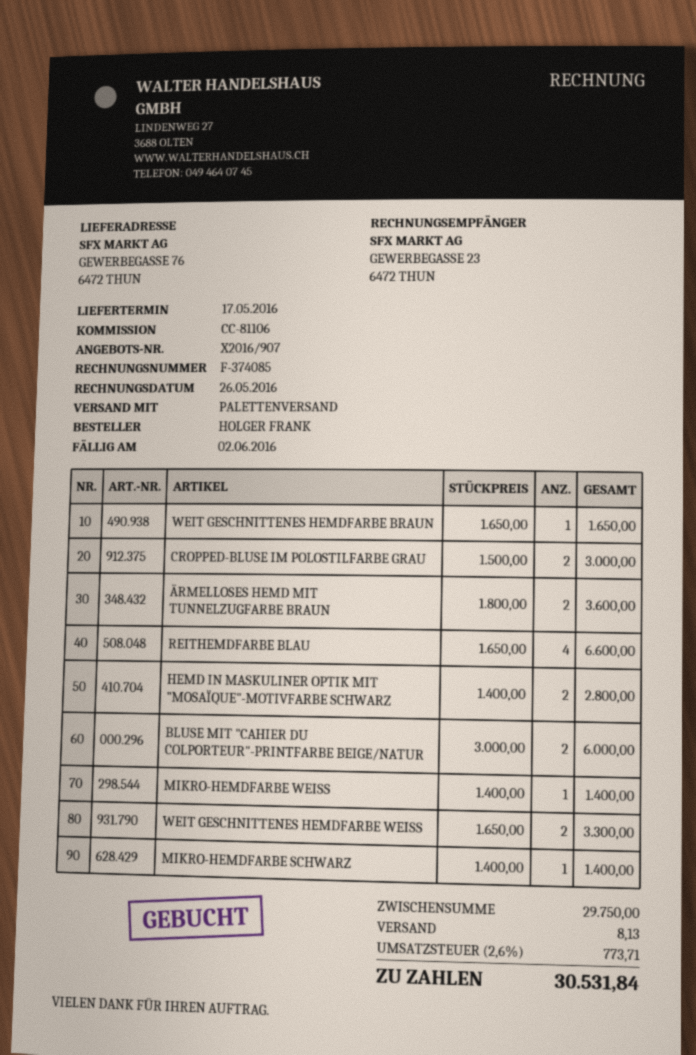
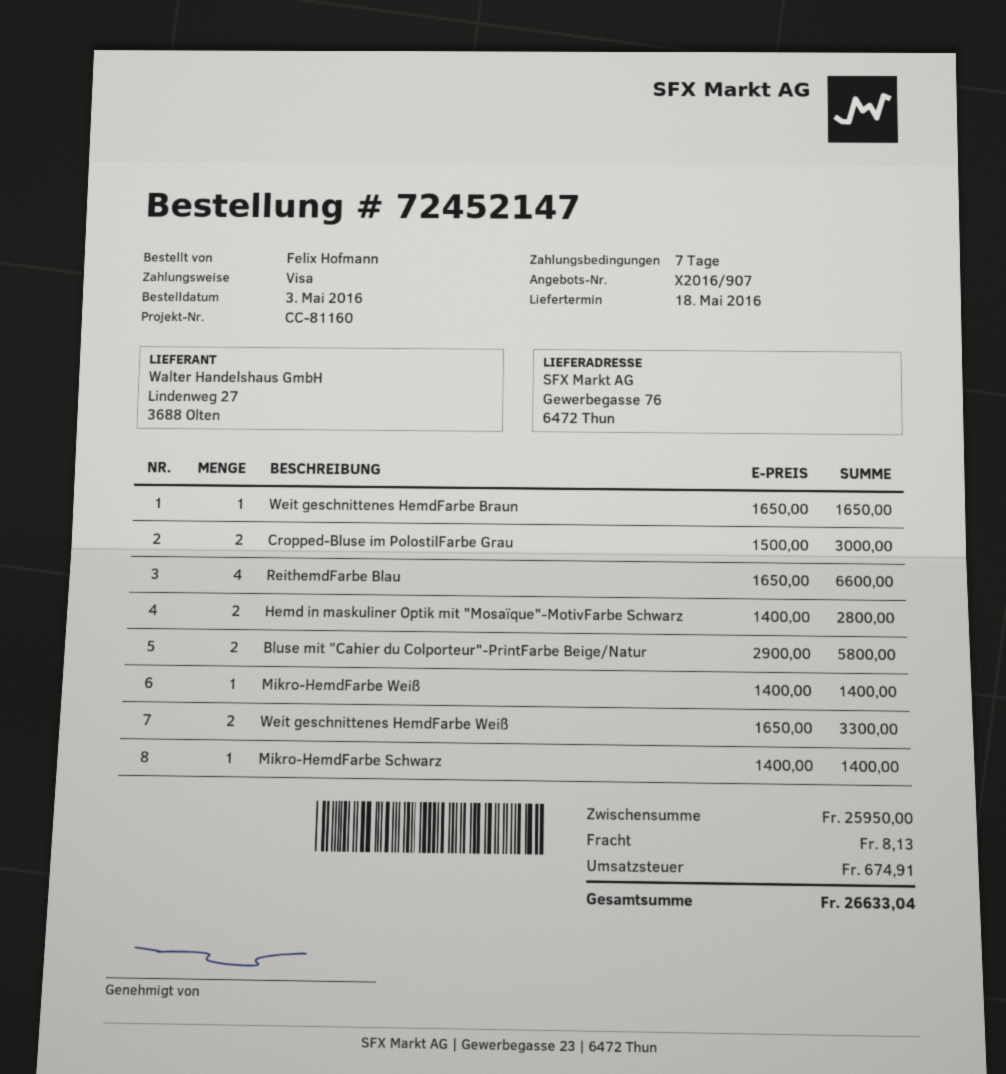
delivery date: 2016-05-17 -> 2016-05-18
reference: CC-81106 -> CC-81160
ordered by: HOLGER FRANK -> Felix Hofmann
ÄRMELLOSES HEMD MIT TUNNELZUGFARBE BRAUN: 2 x 1800.00 = 3600.00 -> none
BLUSE MIT "CAHIER DU COLPORTEUR"-PRINTFARBE BEIGE/NATUR: 2 x 3000.00 = 6000.00 -> 2 x 2900.00 = 5800.00
subtotal: 29750.00 -> 25950.00
tax: 773.71 -> 674.91
total: 30531.84 -> 26633.04

